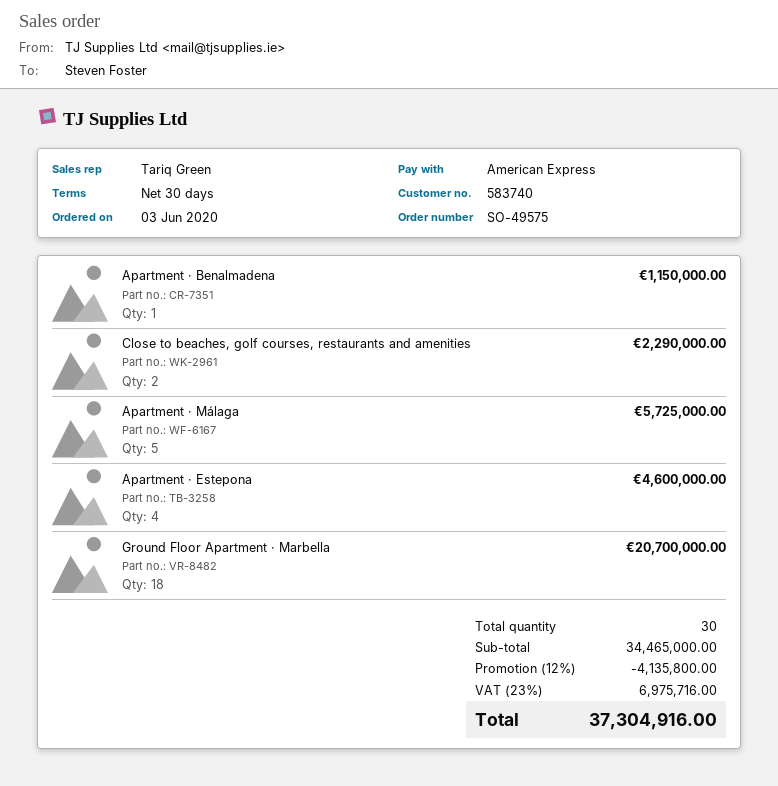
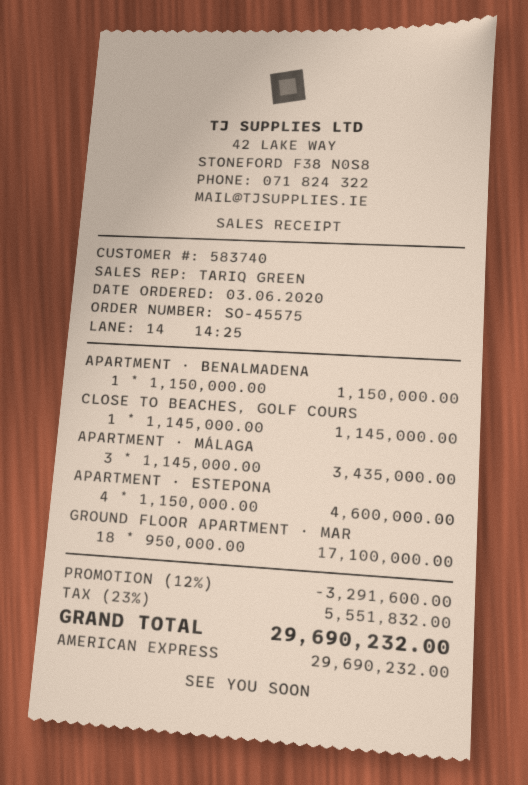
order number: SO-49575 -> SO-45575
Close to beaches, golf courses, restaurants and amenities: 2 for 2290000.00 -> 1 for 1145000.00
Apartment · Málaga: 5 for 5725000.00 -> 3 for 3435000.00
Ground Floor Apartment · Marbella: 18 for 20700000.00 -> 18 for 17100000.00
discount: 12% = 4135800.00 -> 12% = 3291600.00
tax: 23% = 6975716.00 -> 23% = 5551832.00
total: 37304916.00 -> 29690232.00

